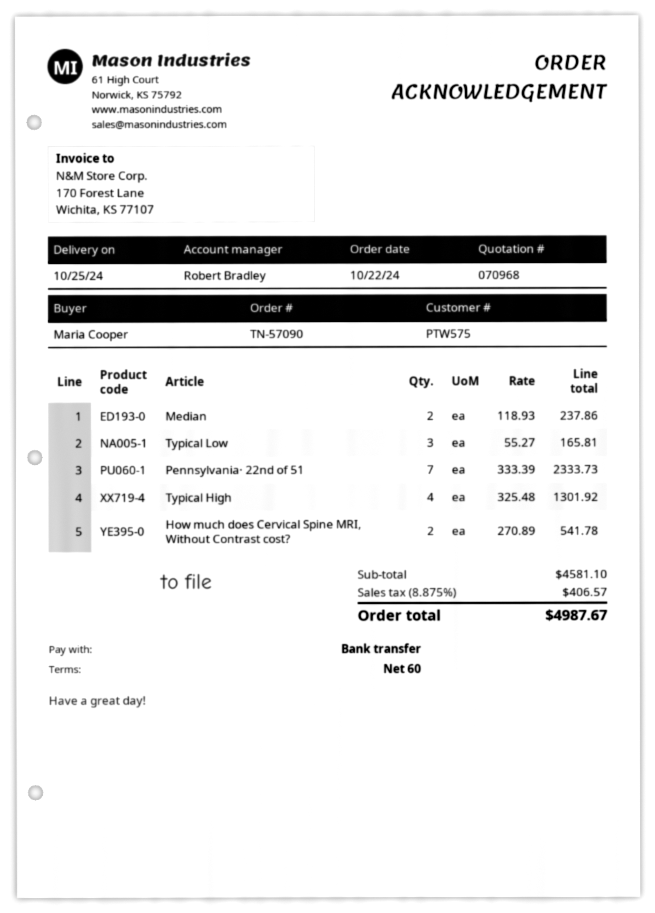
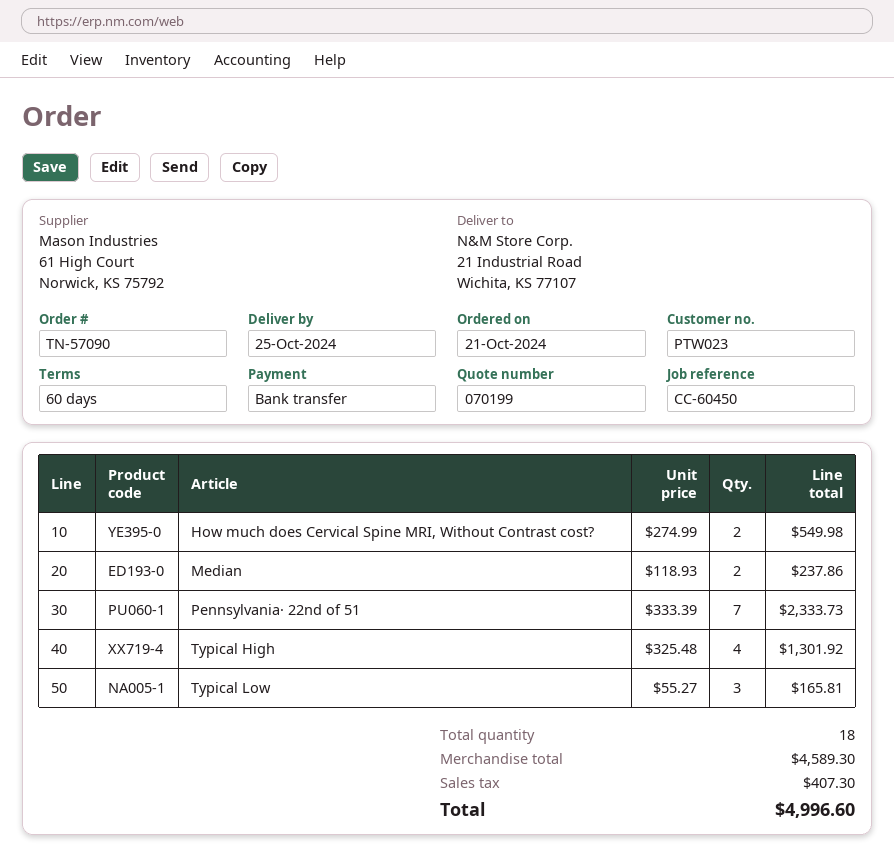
quote number: 070968 -> 070199
order date: 2024-10-22 -> 2024-10-21
customer number: PTW575 -> PTW023
How much does Cervical Spine MRI, Without Contrast cost?: 2 x 270.89 = 541.78 -> 2 x 274.99 = 549.98
subtotal: 4581.10 -> 4589.30
tax: 406.57 -> 407.30
total: 4987.67 -> 4996.60

